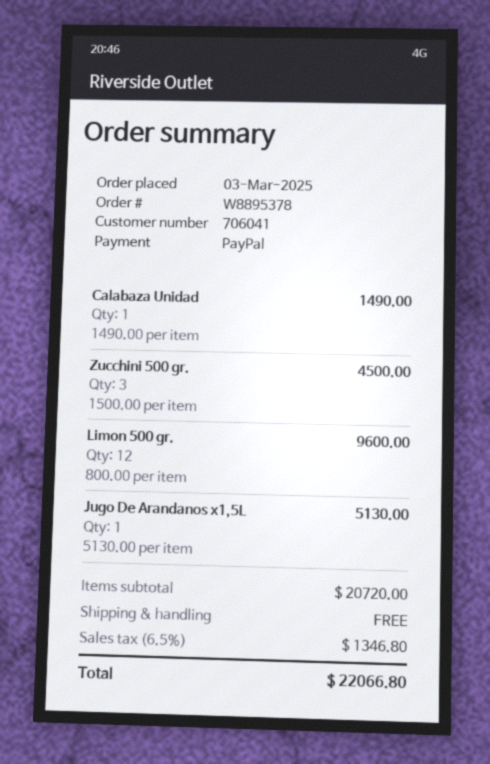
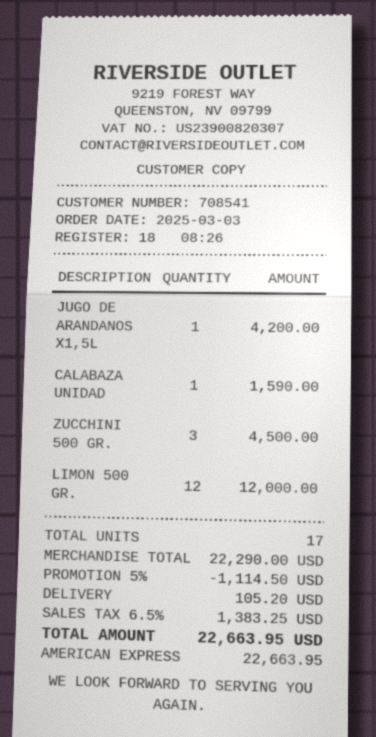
customer number: 706041 -> 708541
payment method: PayPal -> American Express
Calabaza Unidad: 1 for 1490.00 -> 1 for 1590.00
Limon 500 gr.: 12 for 9600.00 -> 12 for 12000.00
Jugo De Arandanos x1,5L: 1 for 5130.00 -> 1 for 4200.00
subtotal: 20720.00 -> 22290.00
discount: none -> 5% = 1114.50
shipping: 0.00 -> 105.20
tax: 6.5% = 1346.80 -> 6.5% = 1383.25
total: 22066.80 -> 22663.95

